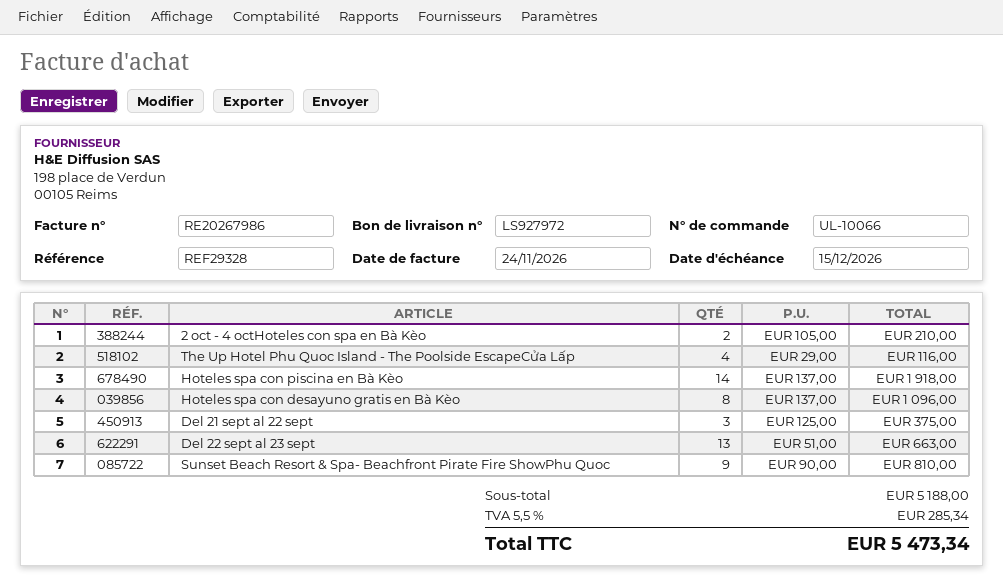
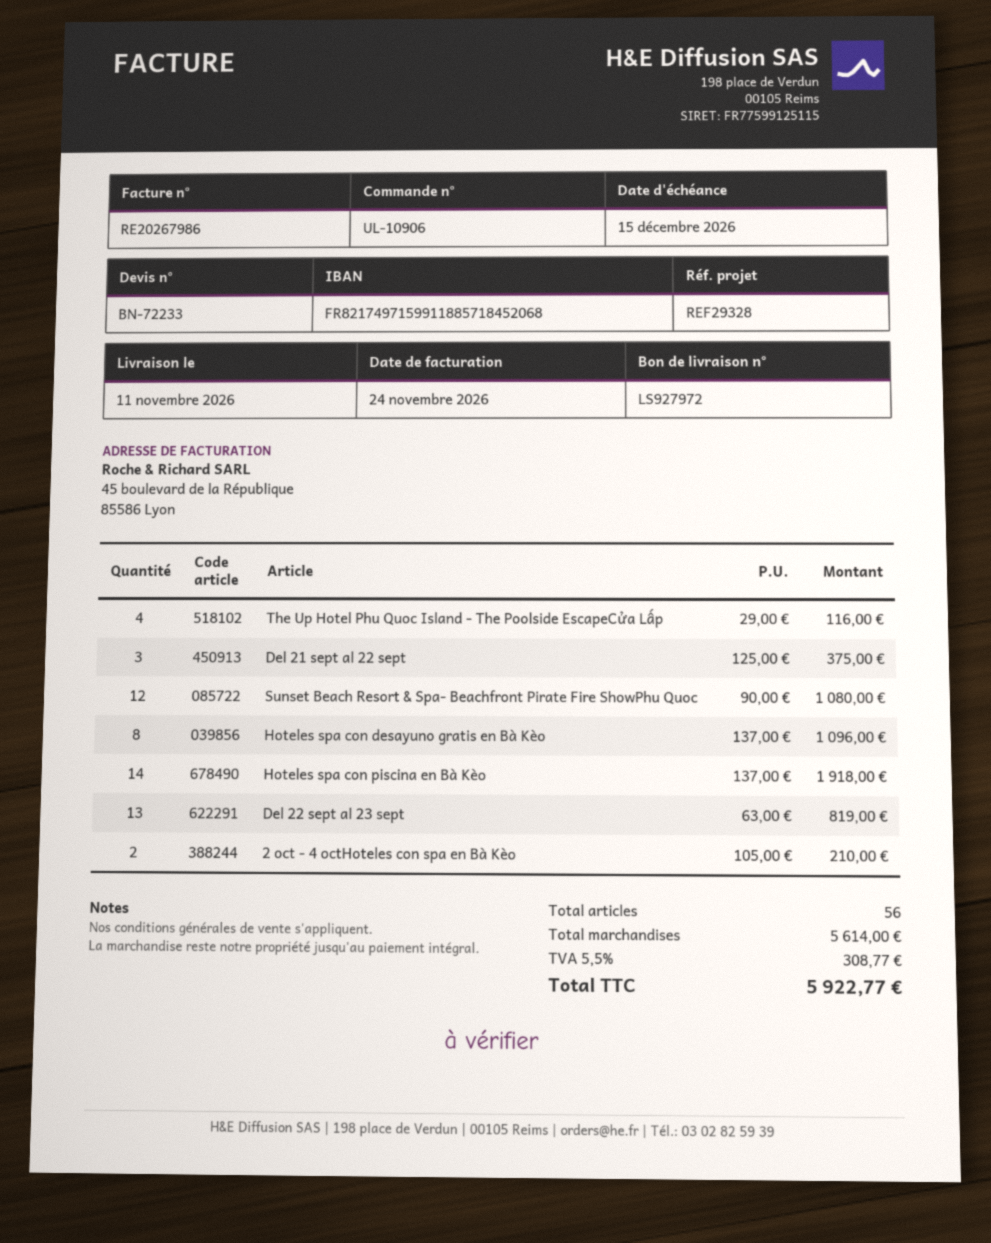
order number: UL-10066 -> UL-10906
Del 22 sept al 23 sept: 13 x 51.00 = 663.00 -> 13 x 63.00 = 819.00
Sunset Beach Resort & Spa- Beachfront Pirate Fire ShowPhu Quoc: 9 x 90.00 = 810.00 -> 12 x 90.00 = 1080.00
subtotal: 5188.00 -> 5614.00
tax: 5.5% = 285.34 -> 5.5% = 308.77
total: 5473.34 -> 5922.77

